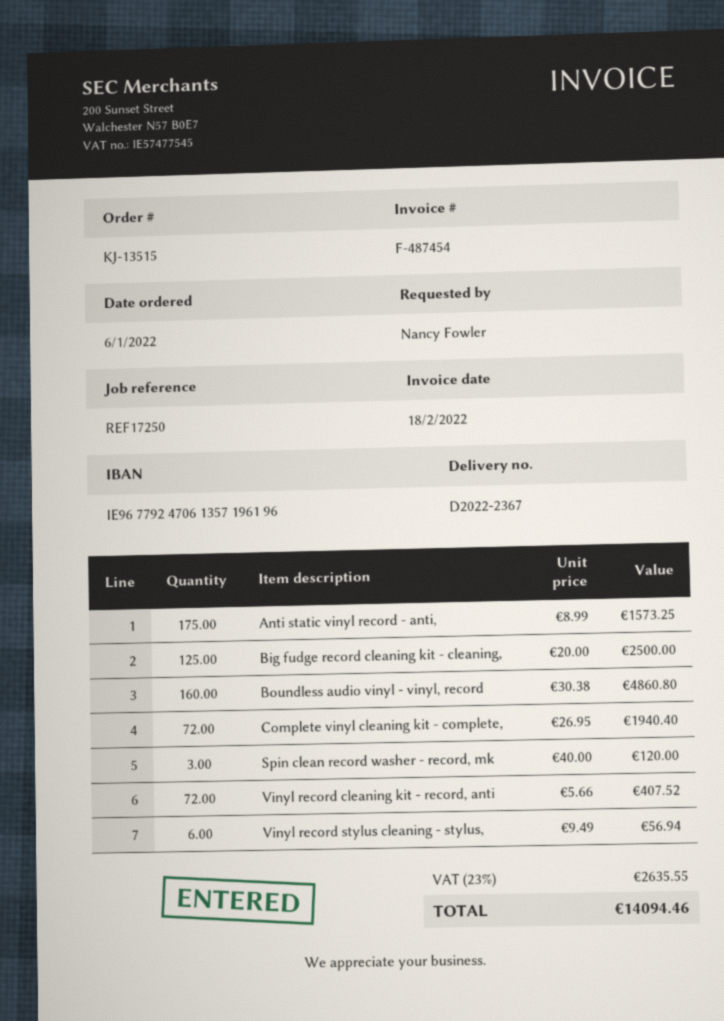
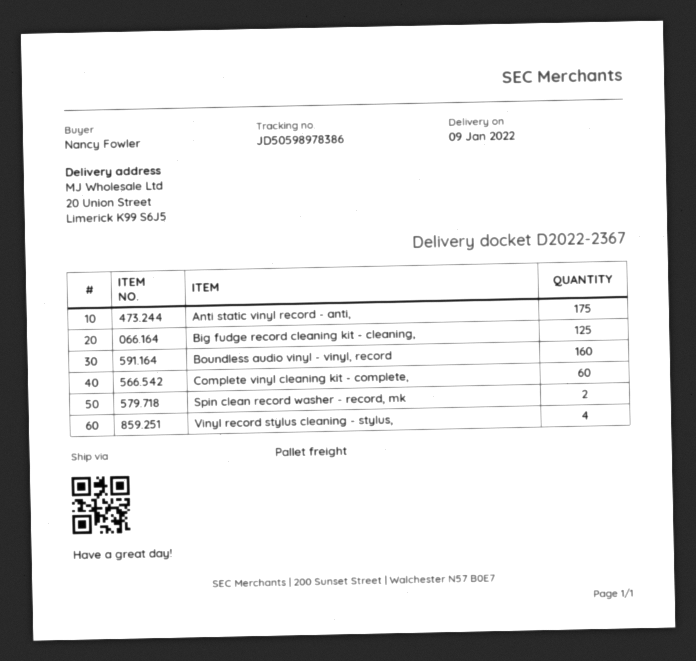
Complete vinyl cleaning kit - complete,: 72 -> 60
Spin clean record washer - record, mk: 3 -> 2
Vinyl record cleaning kit - record, anti: 72 -> none
Vinyl record stylus cleaning - stylus,: 6 -> 4

